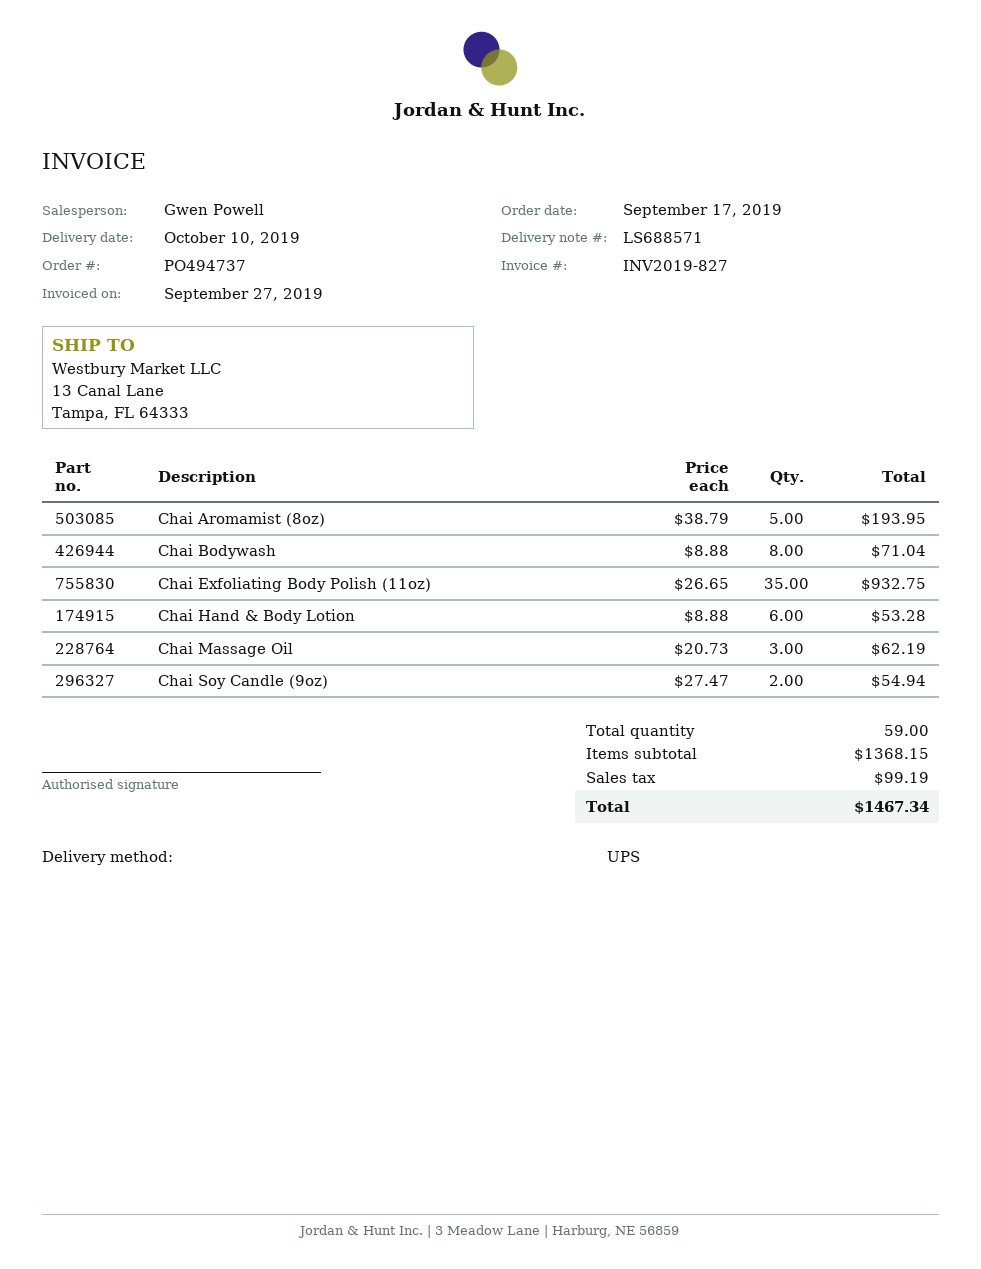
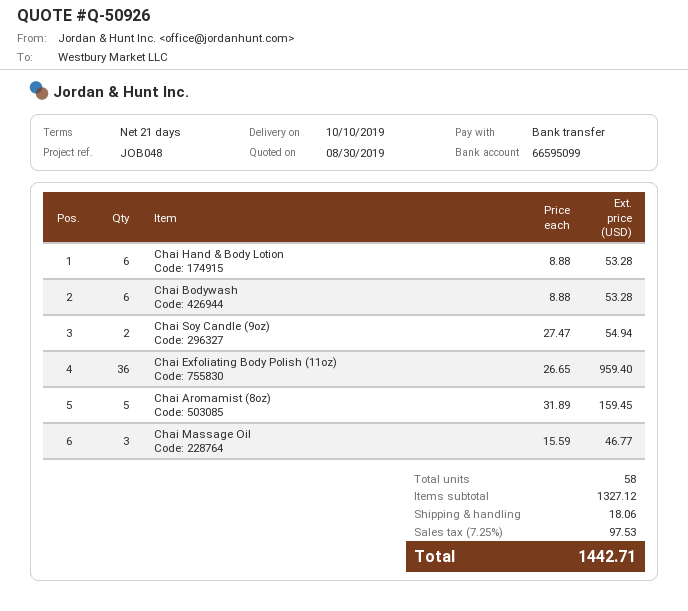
Chai Aromamist (8oz): 5 x 38.79 = 193.95 -> 5 x 31.89 = 159.45
Chai Bodywash: 8 x 8.88 = 71.04 -> 6 x 8.88 = 53.28
Chai Exfoliating Body Polish (11oz): 35 x 26.65 = 932.75 -> 36 x 26.65 = 959.40
Chai Massage Oil: 3 x 20.73 = 62.19 -> 3 x 15.59 = 46.77
total quantity: 59 -> 58
subtotal: 1368.15 -> 1327.12
shipping: none -> 18.06
tax: 99.19 -> 97.53
total: 1467.34 -> 1442.71

